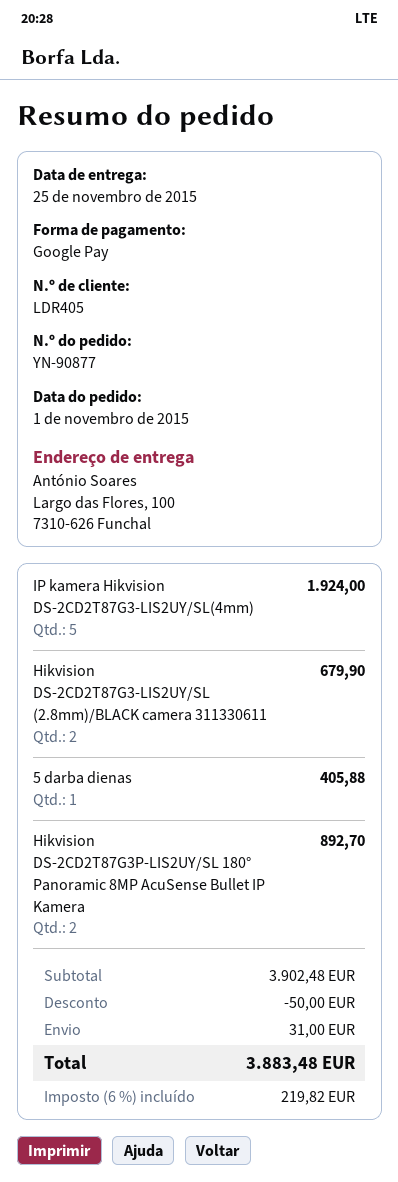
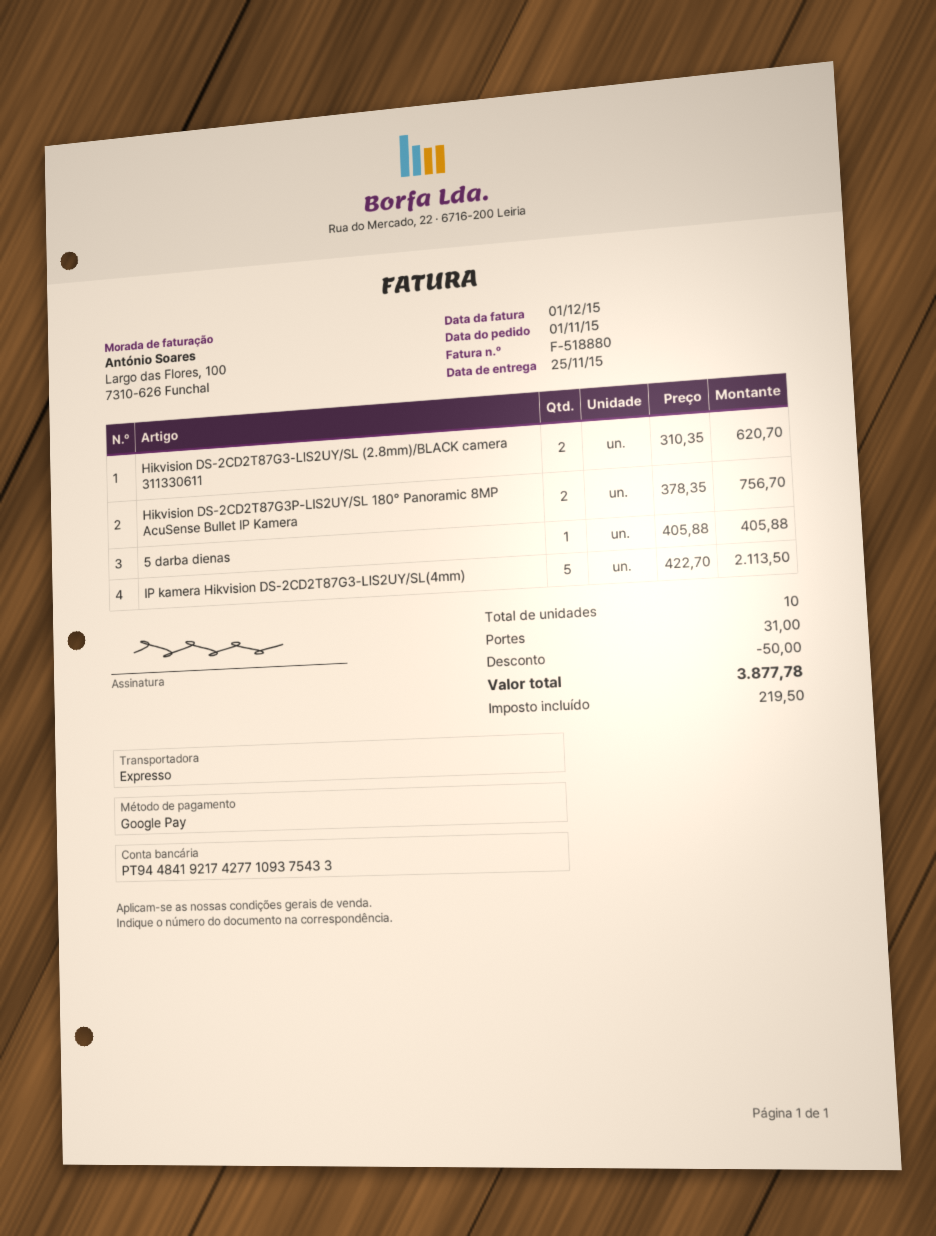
IP kamera Hikvision DS-2CD2T87G3-LIS2UY/SL(4mm): 5 for 1924.00 -> 5 for 2113.50
Hikvision DS-2CD2T87G3-LIS2UY/SL (2.8mm)/BLACK camera 311330611: 2 for 679.90 -> 2 for 620.70
Hikvision DS-2CD2T87G3P-LIS2UY/SL 180° Panoramic 8MP AcuSense Bullet IP Kamera: 2 for 892.70 -> 2 for 756.70
tax: 219.82 -> 219.50
total: 3883.48 -> 3877.78

